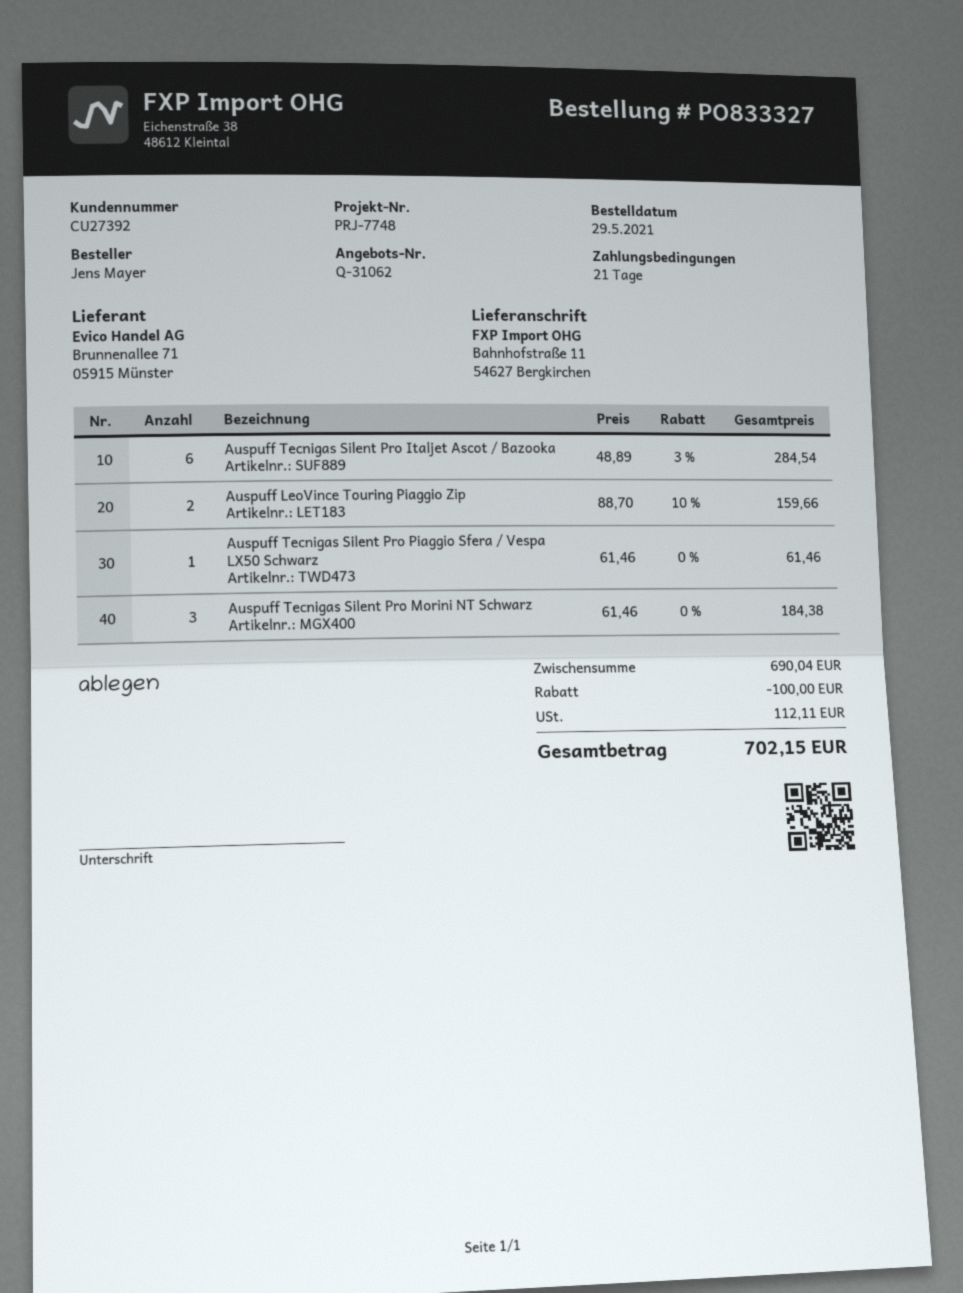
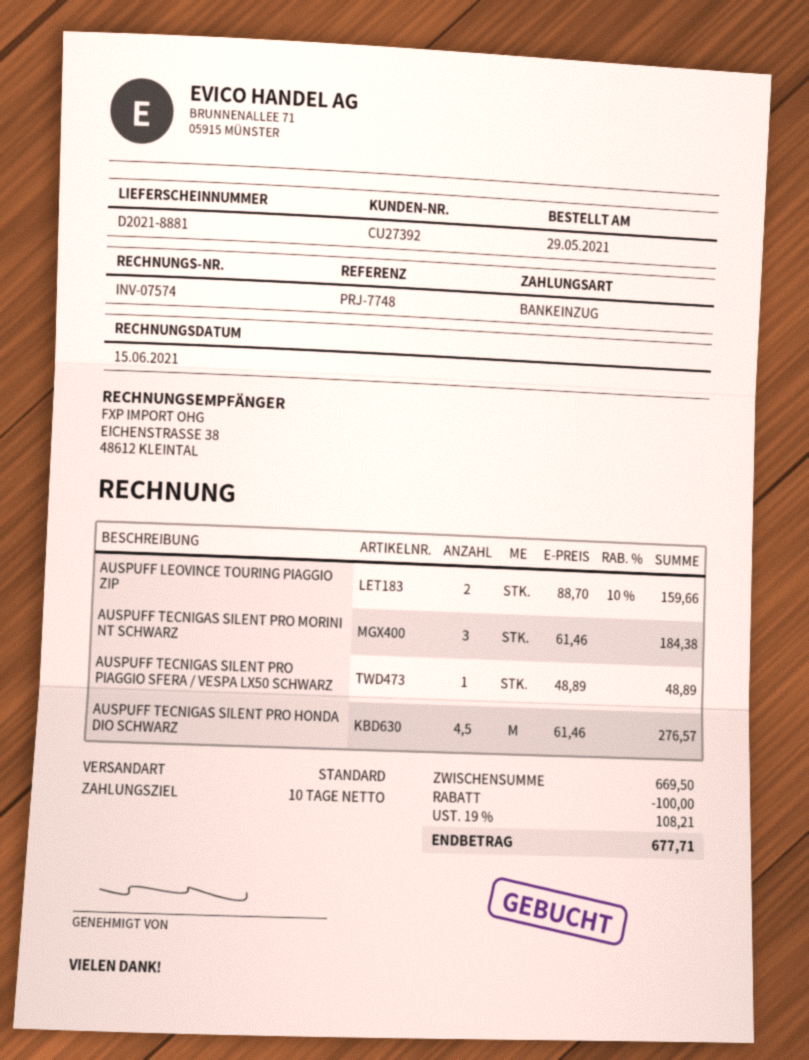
payment terms: 21 days -> 10 days
Auspuff Tecnigas Silent Pro Italjet Ascot / Bazooka: 6 x 48.89 - 3% = 284.54 -> none
Auspuff Tecnigas Silent Pro Piaggio Sfera / Vespa LX50 Schwarz: 1 x 61.46 = 61.46 -> 1 x 48.89 = 48.89
AUSPUFF TECNIGAS SILENT PRO HONDA DIO SCHWARZ: none -> 4.5 x 61.46 = 276.57
subtotal: 690.04 -> 669.50
tax: 112.11 -> 108.21
total: 702.15 -> 677.71

